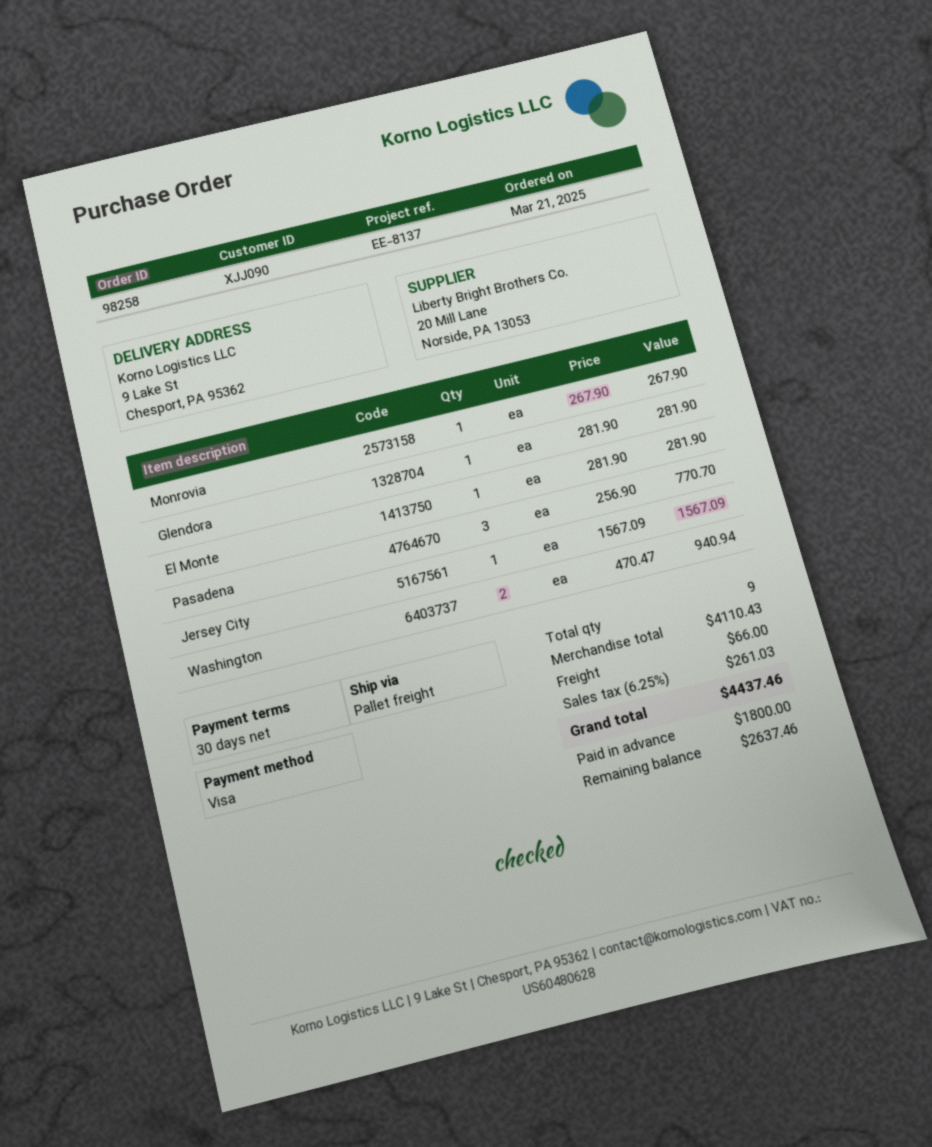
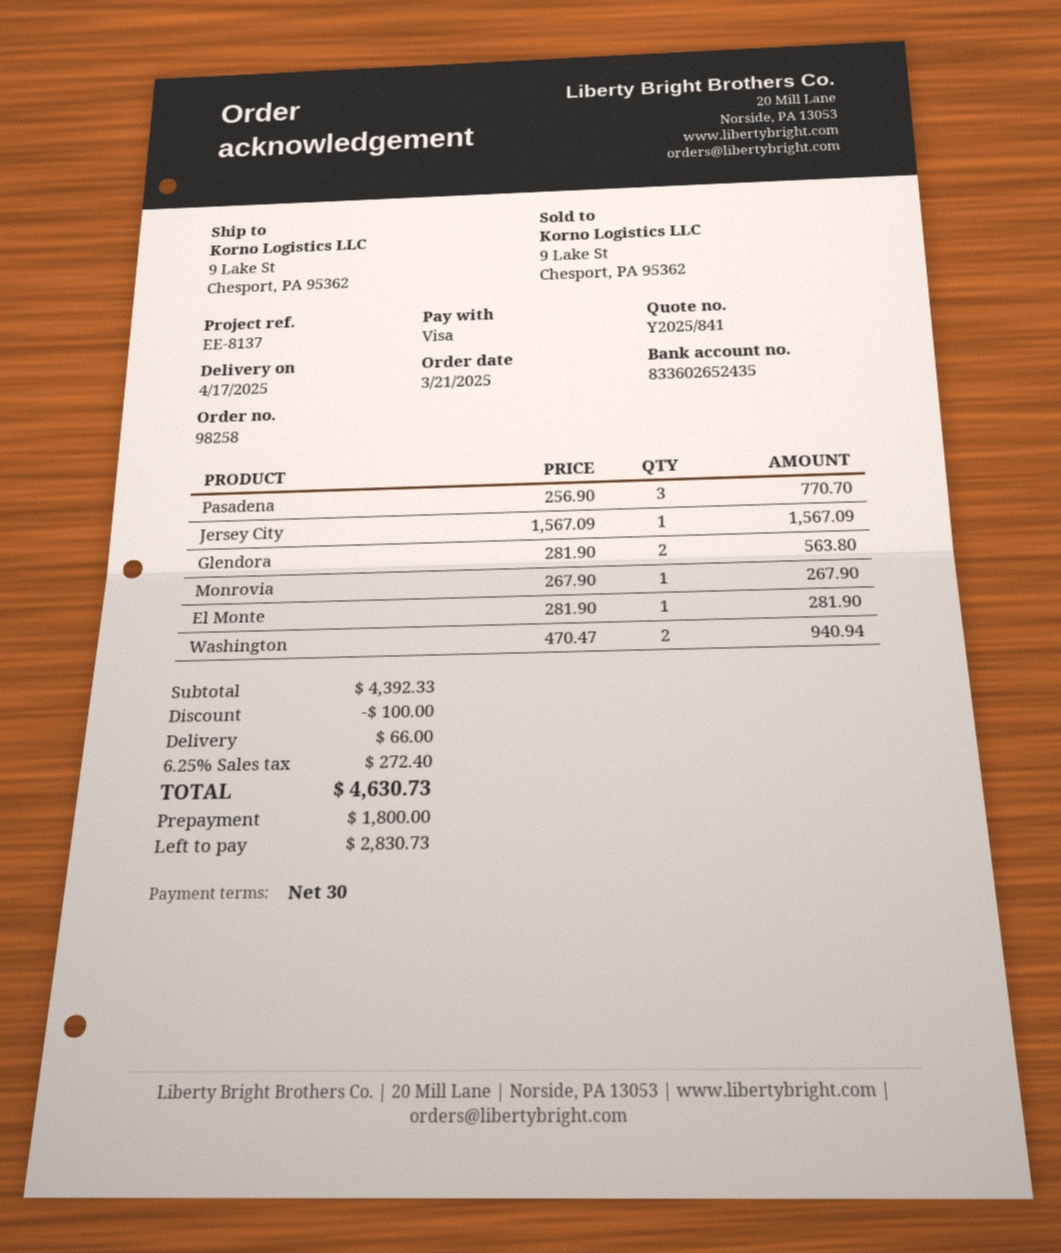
Glendora: 1 x 281.90 = 281.90 -> 2 x 281.90 = 563.80
subtotal: 4110.43 -> 4392.33
discount: none -> 100.00
tax: 6.25% = 261.03 -> 6.25% = 272.40
total: 4437.46 -> 4630.73
balance: 2637.46 -> 2830.73

